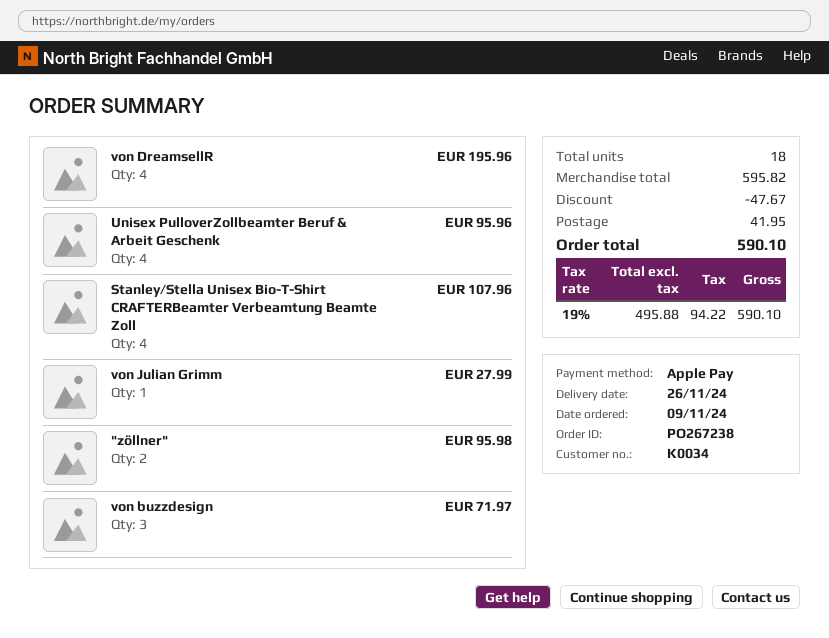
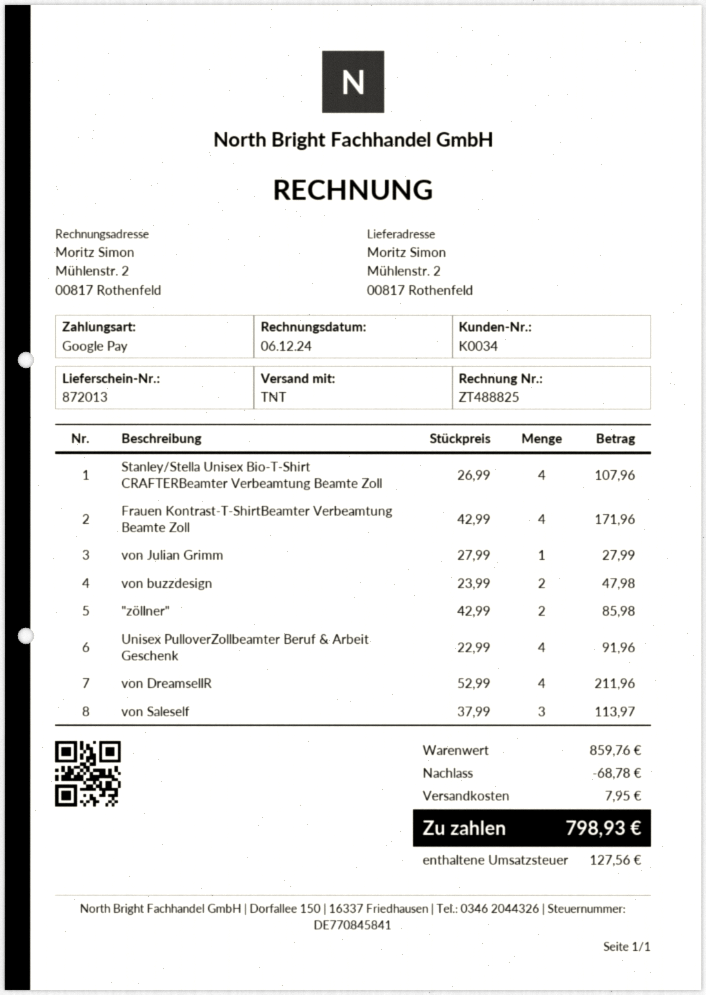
payment method: Apple Pay -> Google Pay
von DreamsellR: 4 for 195.96 -> 4 for 211.96
Unisex PulloverZollbeamter Beruf & Arbeit Geschenk: 4 for 95.96 -> 4 for 91.96
"zöllner": 2 for 95.98 -> 2 for 85.98
von buzzdesign: 3 for 71.97 -> 2 for 47.98
Frauen Kontrast-T-ShirtBeamter Verbeamtung Beamte Zoll: none -> 4 for 171.96
von Saleself: none -> 3 for 113.97
subtotal: 595.82 -> 859.76
discount: 47.67 -> 68.78
shipping: 41.95 -> 7.95
tax: 94.22 -> 127.56
total: 590.10 -> 798.93

